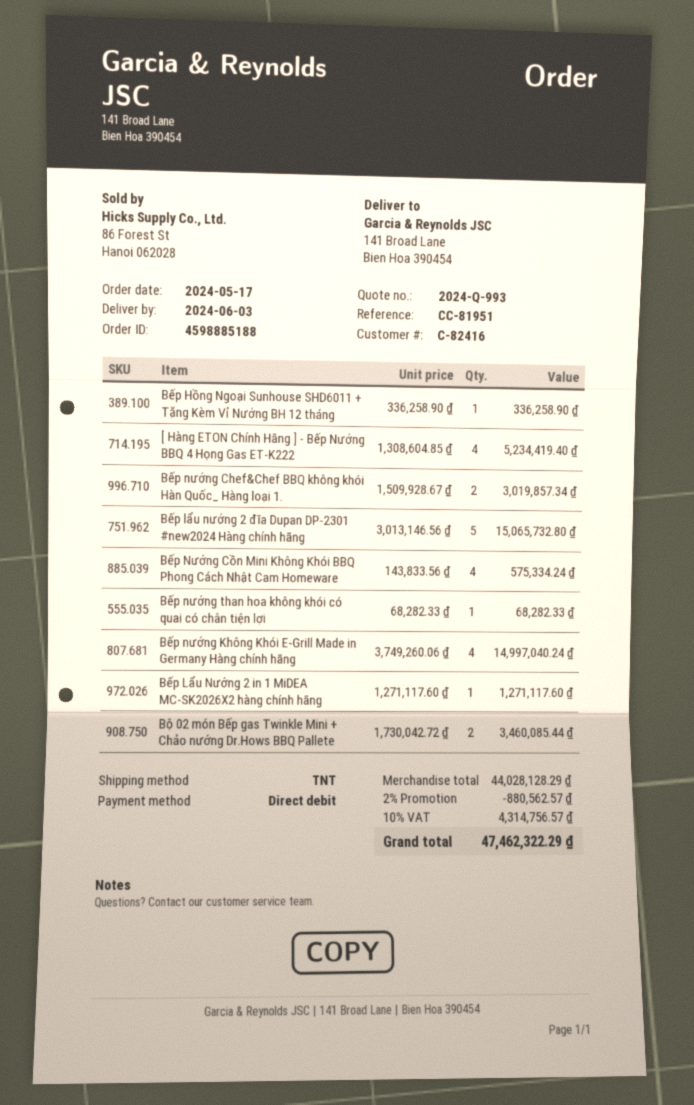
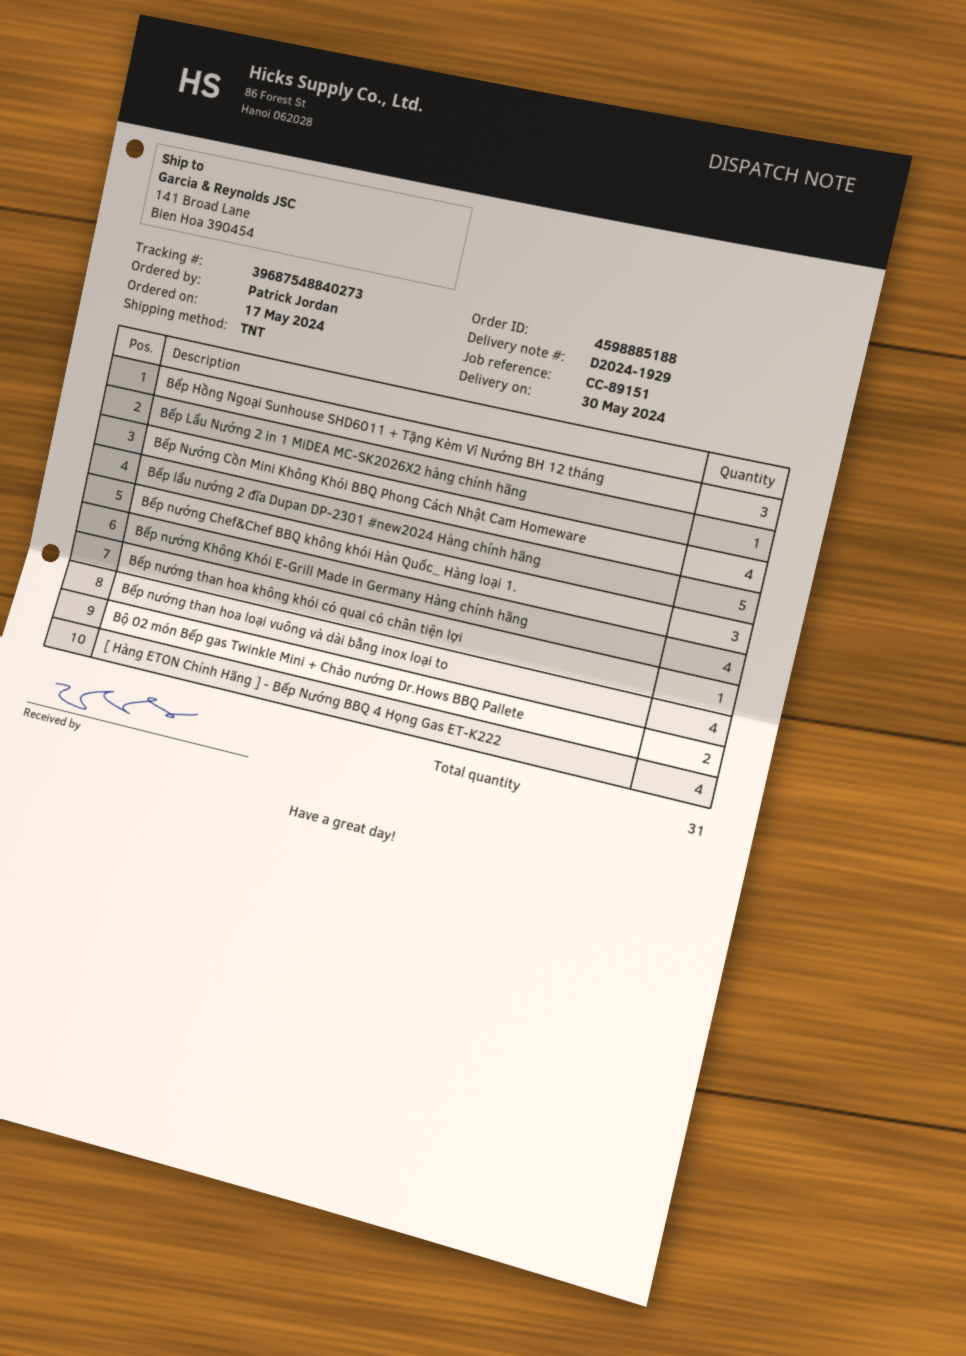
delivery date: 2024-06-03 -> 2024-05-30
reference: CC-81951 -> CC-89151
Bếp Hồng Ngoại Sunhouse SHD6011 + Tặng Kèm Vỉ Nướng BH 12 tháng: 1 -> 3
Bếp nướng Chef&Chef BBQ không khói Hàn Quốc_ Hàng loại 1.: 2 -> 3
Bếp nướng than hoa loại vuông và dài bằng inox loại to: none -> 4

